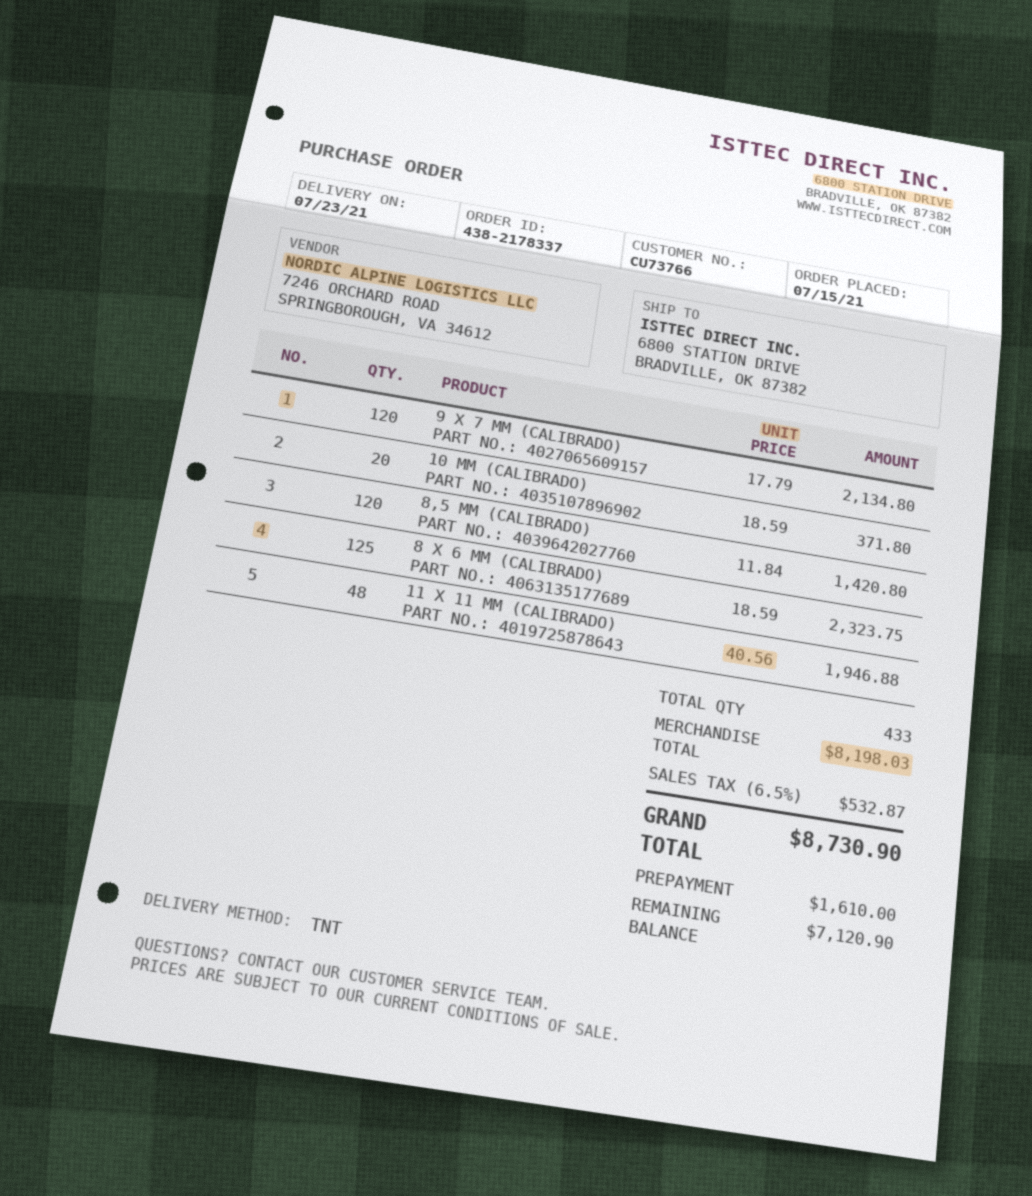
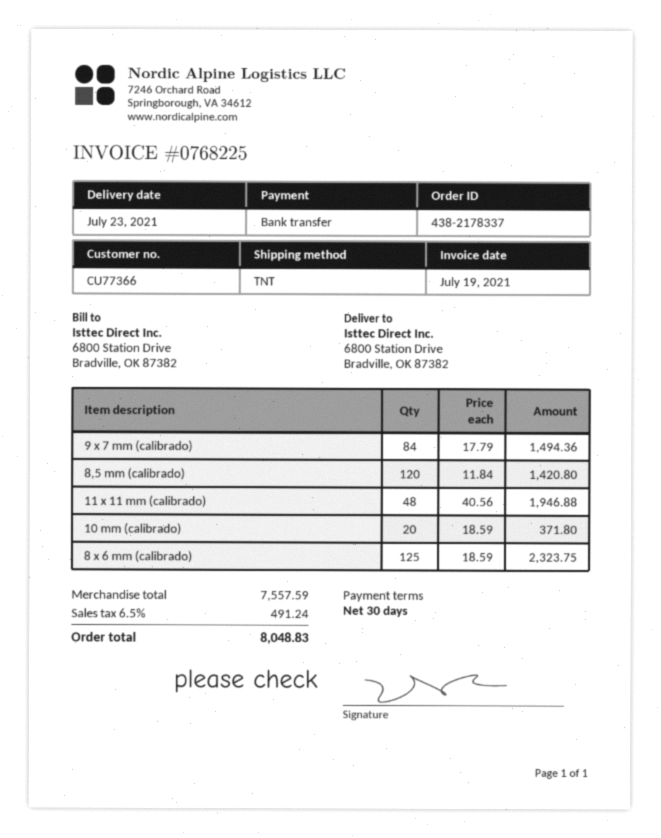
customer number: CU73766 -> CU77366
9 X 7 MM (CALIBRADO): 120 x 17.79 = 2134.80 -> 84 x 17.79 = 1494.36
subtotal: 8198.03 -> 7557.59
tax: 6.5% = 532.87 -> 6.5% = 491.24
total: 8730.90 -> 8048.83

